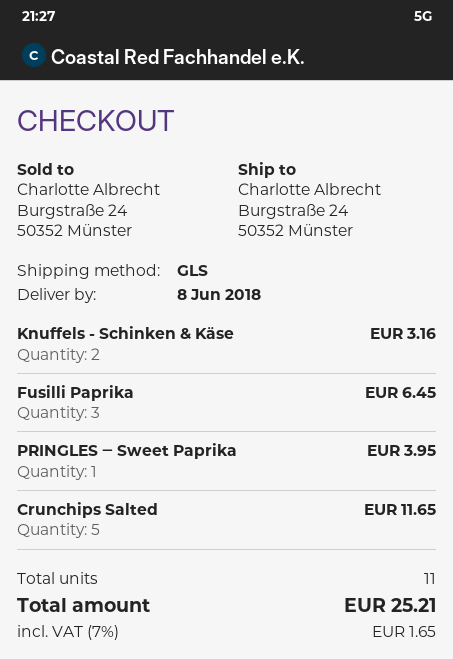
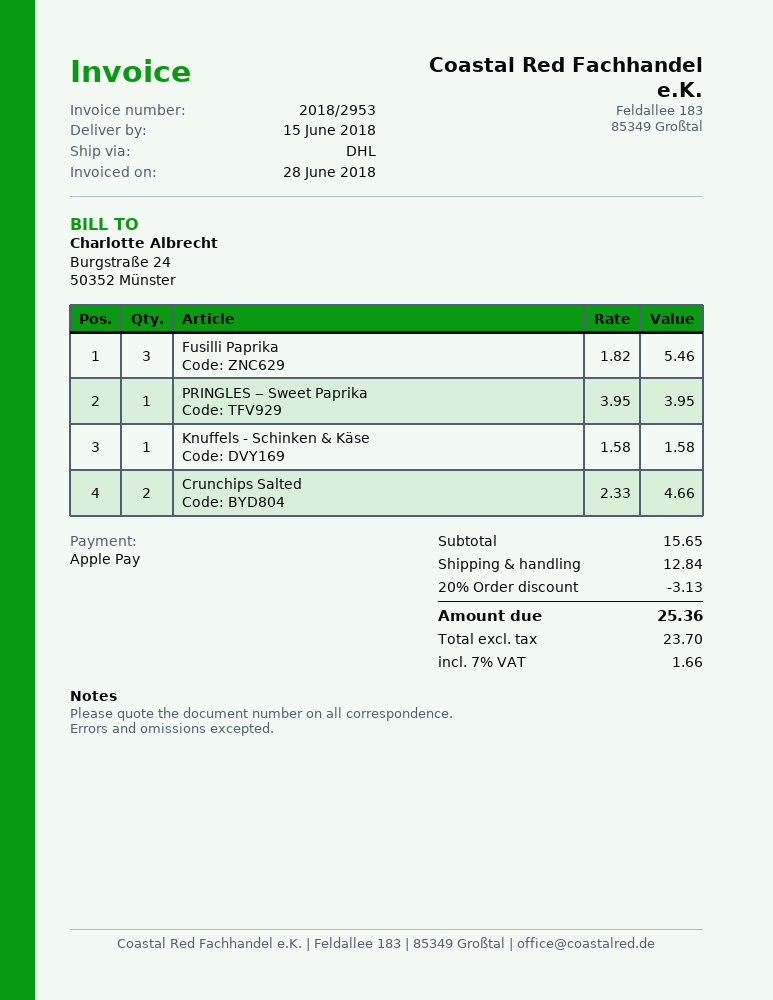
delivery date: 2018-06-08 -> 2018-06-15
shipping method: GLS -> DHL
Knuffels - Schinken & Käse: 2 for 3.16 -> 1 for 1.58
Fusilli Paprika: 3 for 6.45 -> 3 for 5.46
Crunchips Salted: 5 for 11.65 -> 2 for 4.66
discount: none -> 20% = 3.13
shipping: none -> 12.84
tax: 7% = 1.65 -> 7% = 1.66
total: 25.21 -> 25.36

